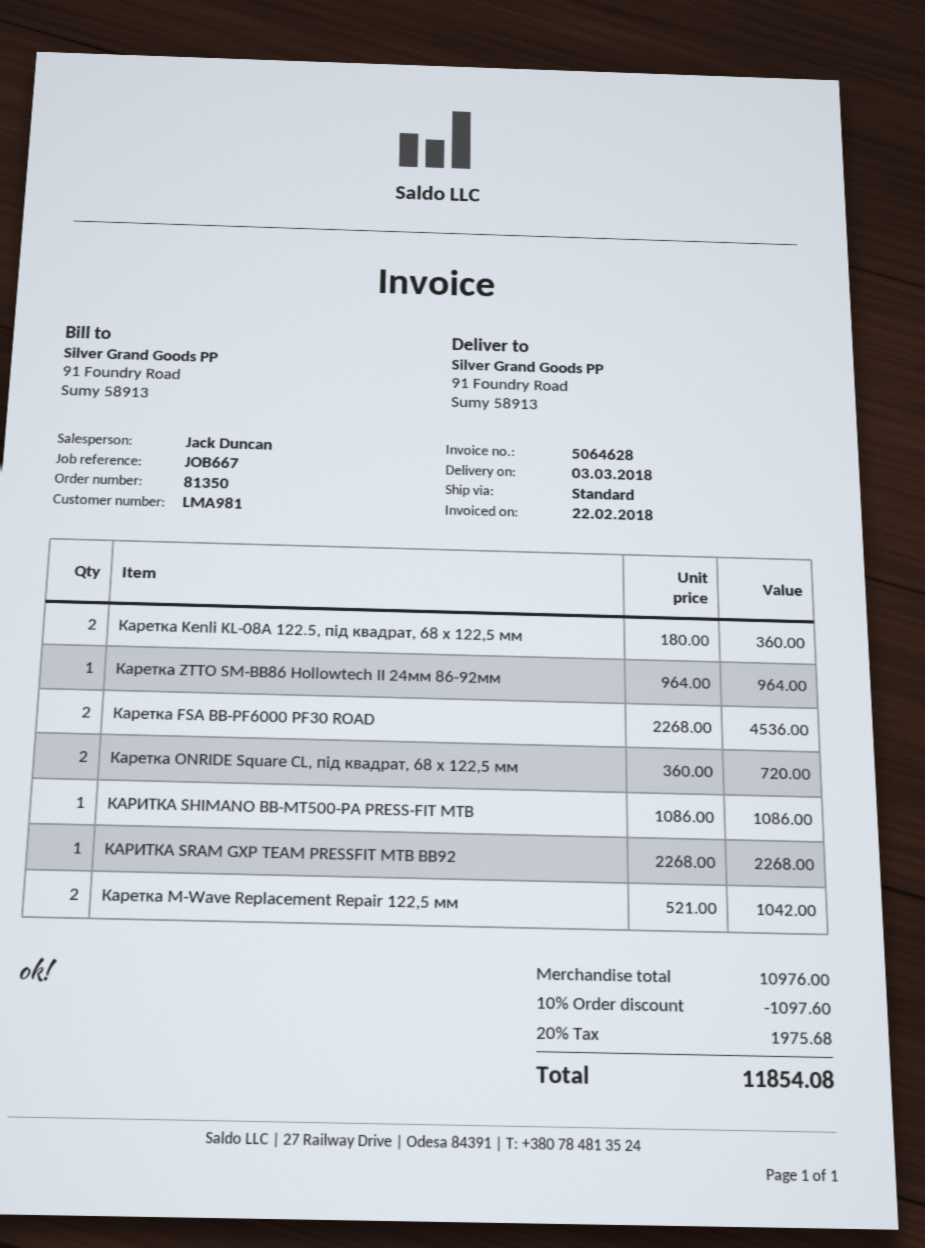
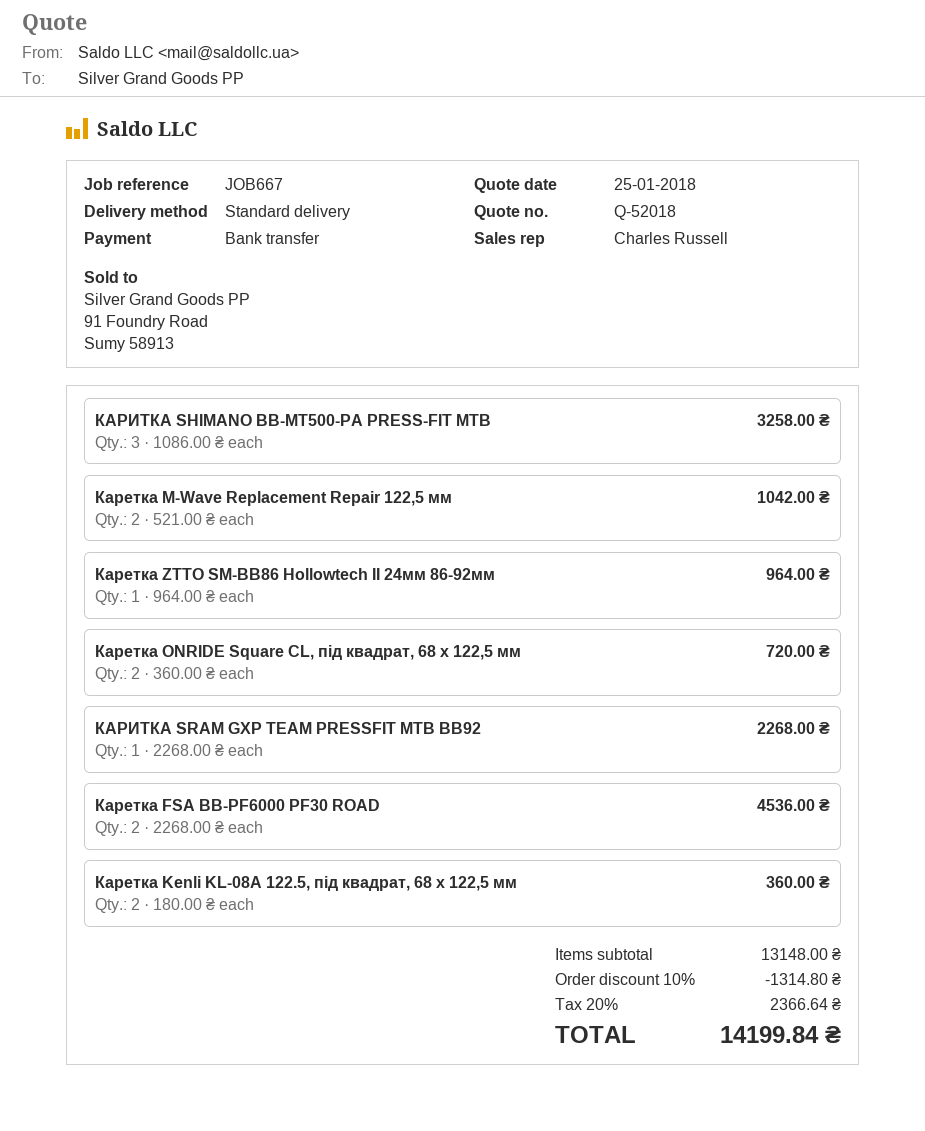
sales rep: Jack Duncan -> Charles Russell
КАРИТКА SHIMANO BB-MT500-PA PRESS-FIT MTB: 1 x 1086.00 = 1086.00 -> 3 x 1086.00 = 3258.00
subtotal: 10976.00 -> 13148.00
discount: 10% = 1097.60 -> 10% = 1314.80
tax: 20% = 1975.68 -> 20% = 2366.64
total: 11854.08 -> 14199.84

